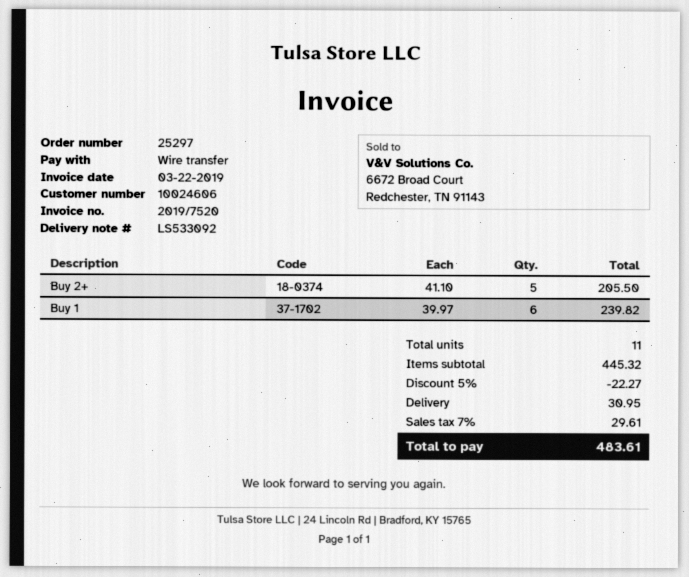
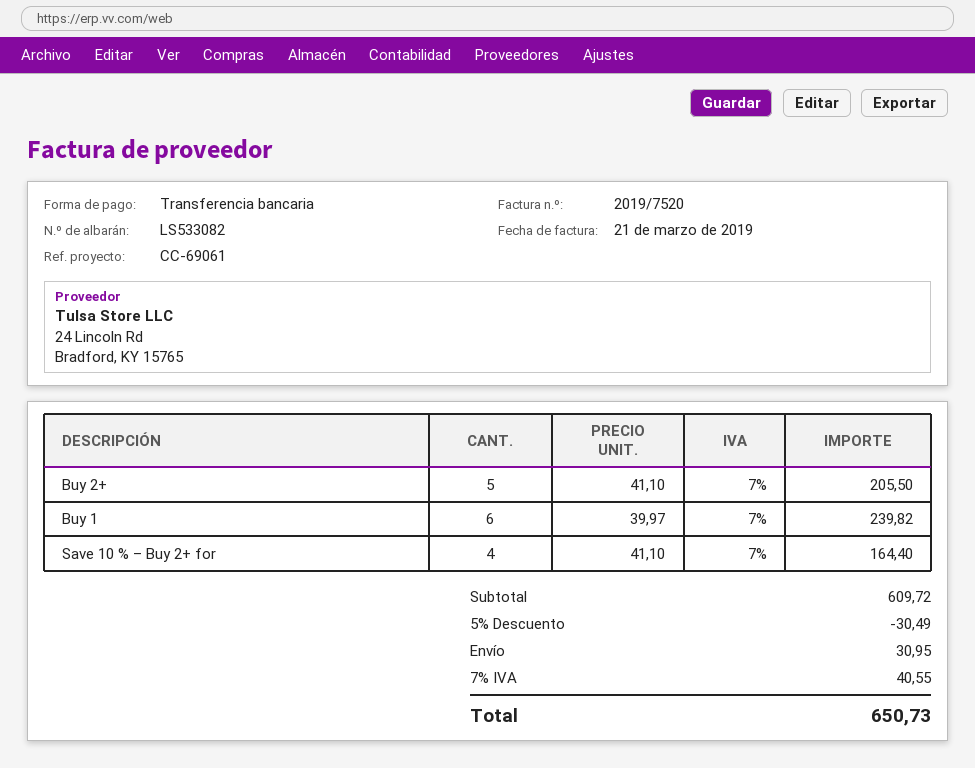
delivery note number: LS533092 -> LS533082
invoice date: 2019-03-22 -> 2019-03-21
Save 10 % – Buy 2+ for: none -> 4 x 41.10 = 164.40
subtotal: 445.32 -> 609.72
discount: 5% = 22.27 -> 5% = 30.49
tax: 7% = 29.61 -> 7% = 40.55
total: 483.61 -> 650.73

